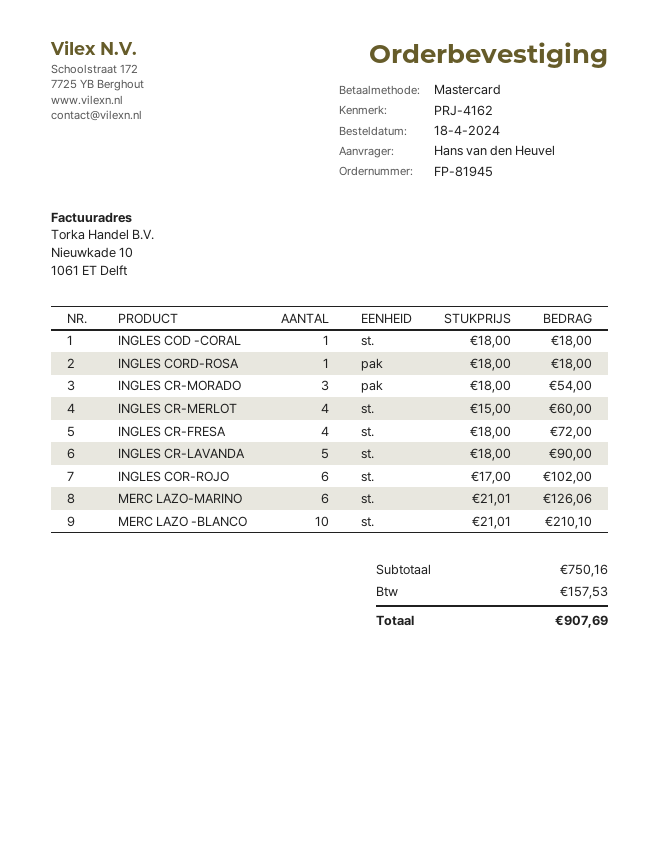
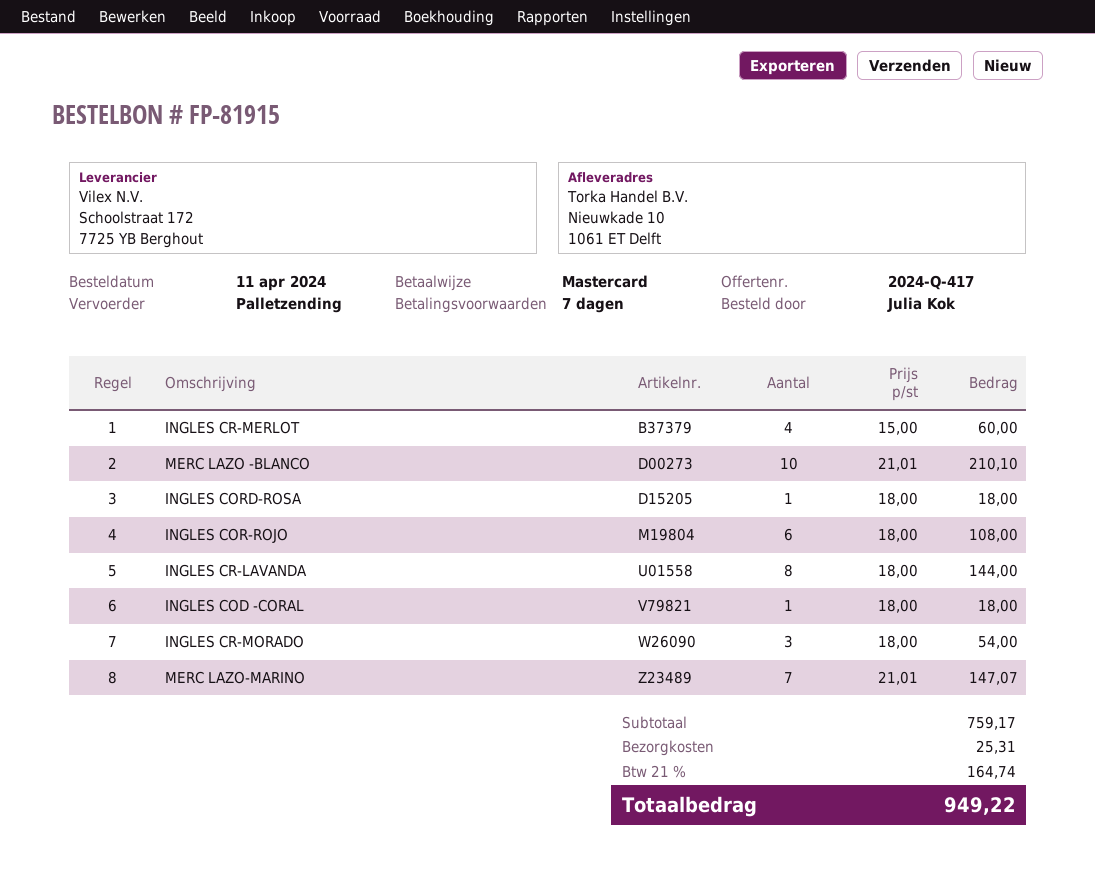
order number: FP-81945 -> FP-81915
order date: 2024-04-18 -> 2024-04-11
ordered by: Hans van den Heuvel -> Julia Kok
INGLES CR-FRESA: 4 x 18.00 = 72.00 -> none
INGLES CR-LAVANDA: 5 x 18.00 = 90.00 -> 8 x 18.00 = 144.00
INGLES COR-ROJO: 6 x 17.00 = 102.00 -> 6 x 18.00 = 108.00
MERC LAZO-MARINO: 6 x 21.01 = 126.06 -> 7 x 21.01 = 147.07
subtotal: 750.16 -> 759.17
shipping: none -> 25.31
tax: 157.53 -> 164.74
total: 907.69 -> 949.22

